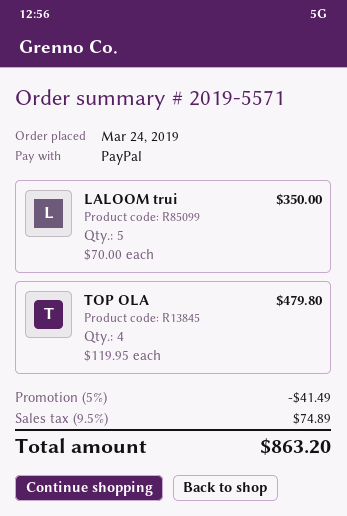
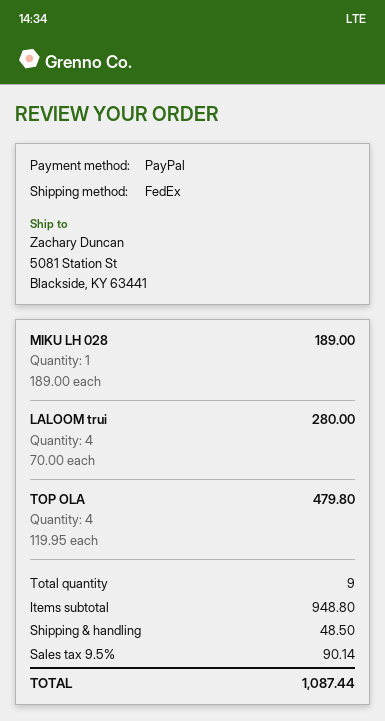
LALOOM trui: 5 x 70.00 = 350.00 -> 4 x 70.00 = 280.00
MIKU LH 028: none -> 1 x 189.00 = 189.00
discount: 5% = 41.49 -> none
shipping: none -> 48.50
tax: 9.5% = 74.89 -> 9.5% = 90.14
total: 863.20 -> 1087.44

